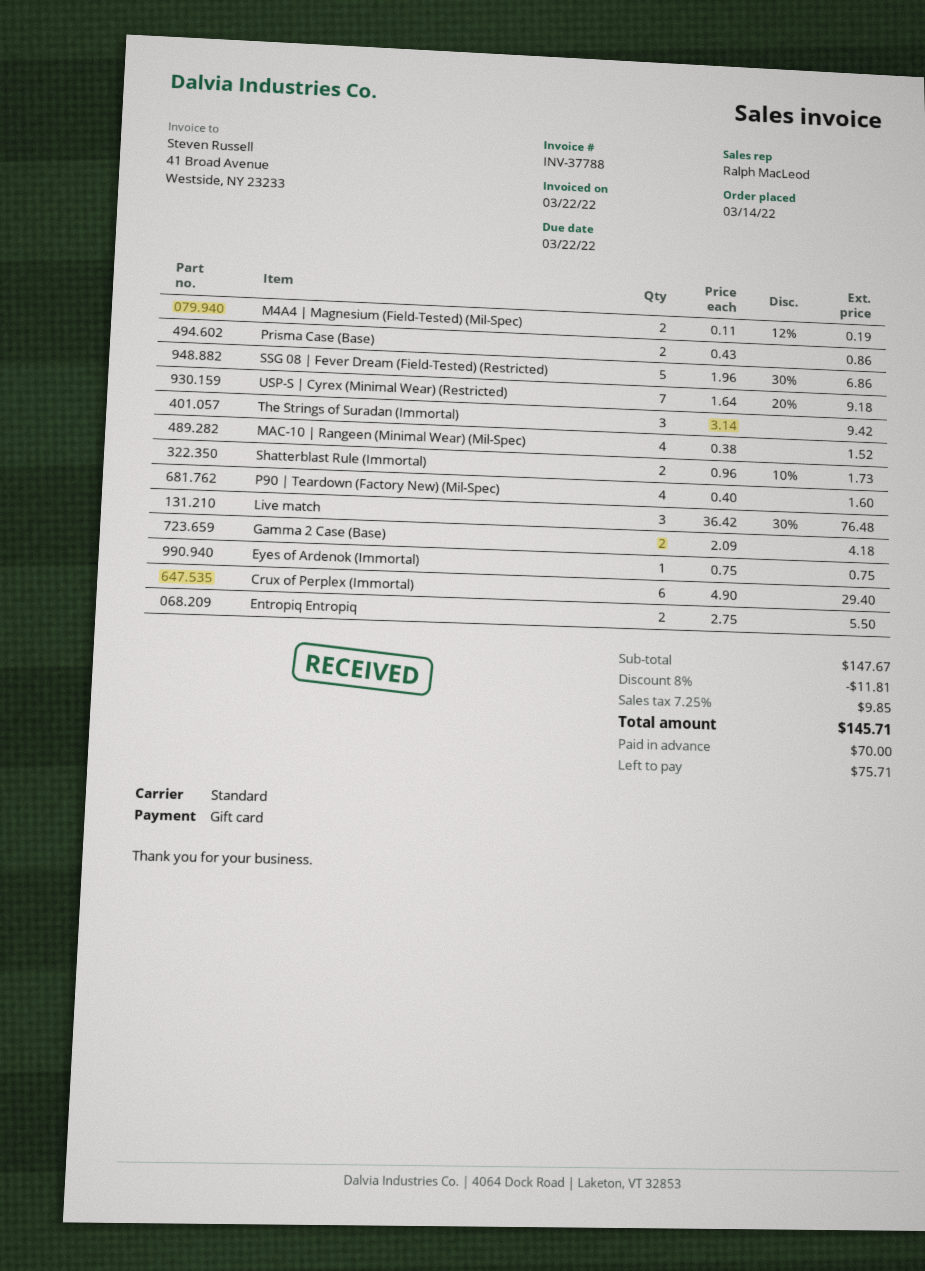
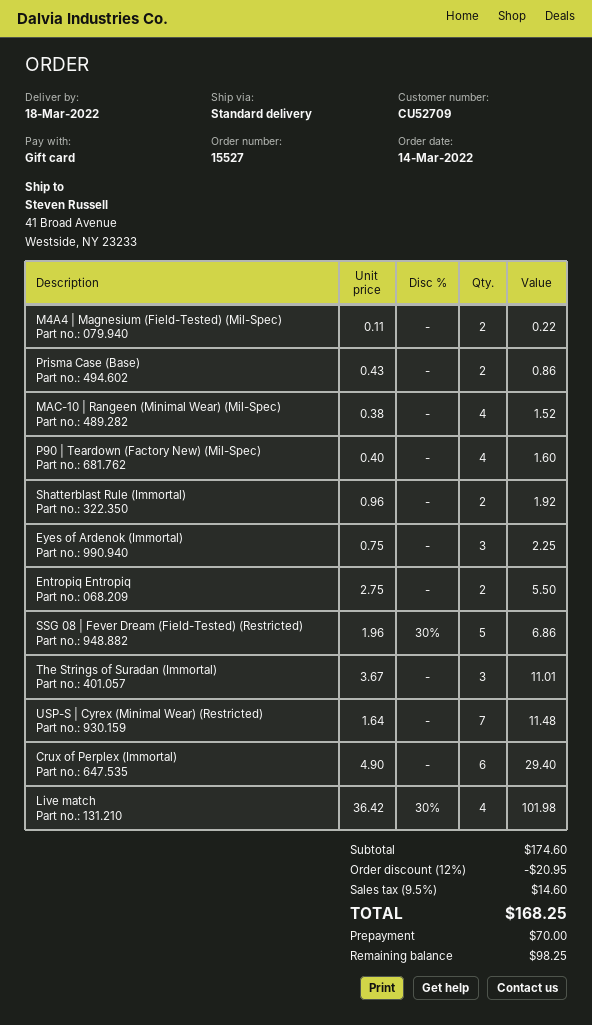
M4A4 | Magnesium (Field-Tested) (Mil-Spec): 2 x 0.11 - 12% = 0.19 -> 2 x 0.11 = 0.22
USP-S | Cyrex (Minimal Wear) (Restricted): 7 x 1.64 - 20% = 9.18 -> 7 x 1.64 = 11.48
The Strings of Suradan (Immortal): 3 x 3.14 = 9.42 -> 3 x 3.67 = 11.01
Shatterblast Rule (Immortal): 2 x 0.96 - 10% = 1.73 -> 2 x 0.96 = 1.92
Live match: 3 x 36.42 - 30% = 76.48 -> 4 x 36.42 - 30% = 101.98
Gamma 2 Case (Base): 2 x 2.09 = 4.18 -> none
Eyes of Ardenok (Immortal): 1 x 0.75 = 0.75 -> 3 x 0.75 = 2.25
subtotal: 147.67 -> 174.60
discount: 8% = 11.81 -> 12% = 20.95
tax: 7.25% = 9.85 -> 9.5% = 14.60
total: 145.71 -> 168.25
balance: 75.71 -> 98.25

